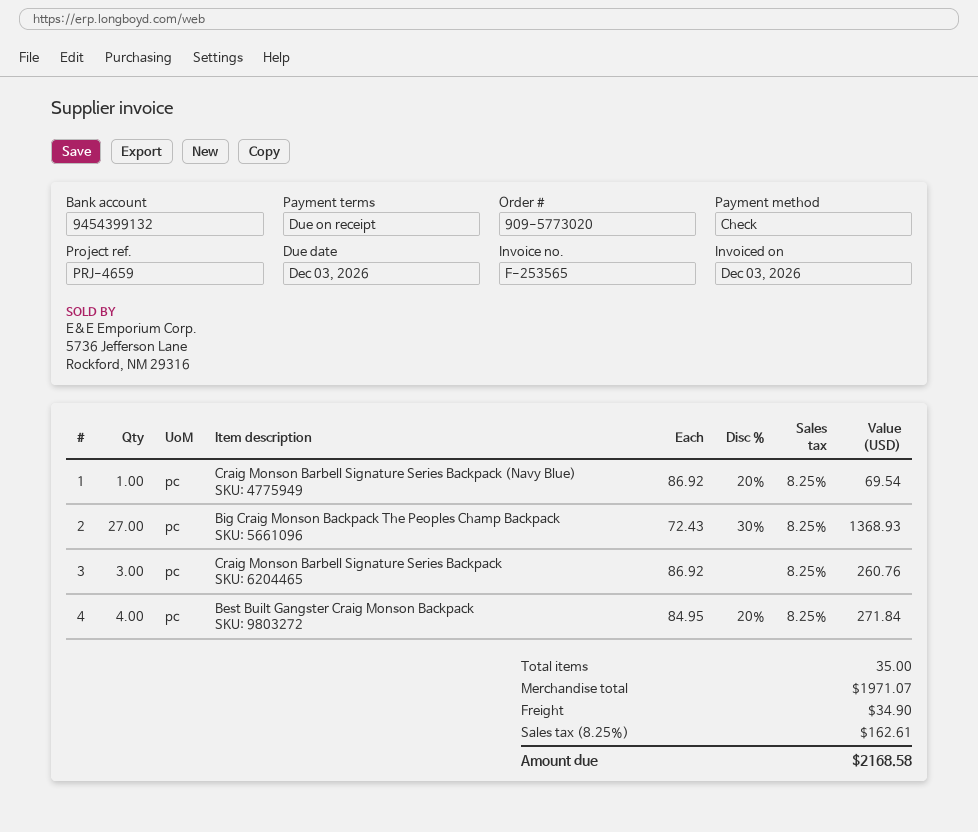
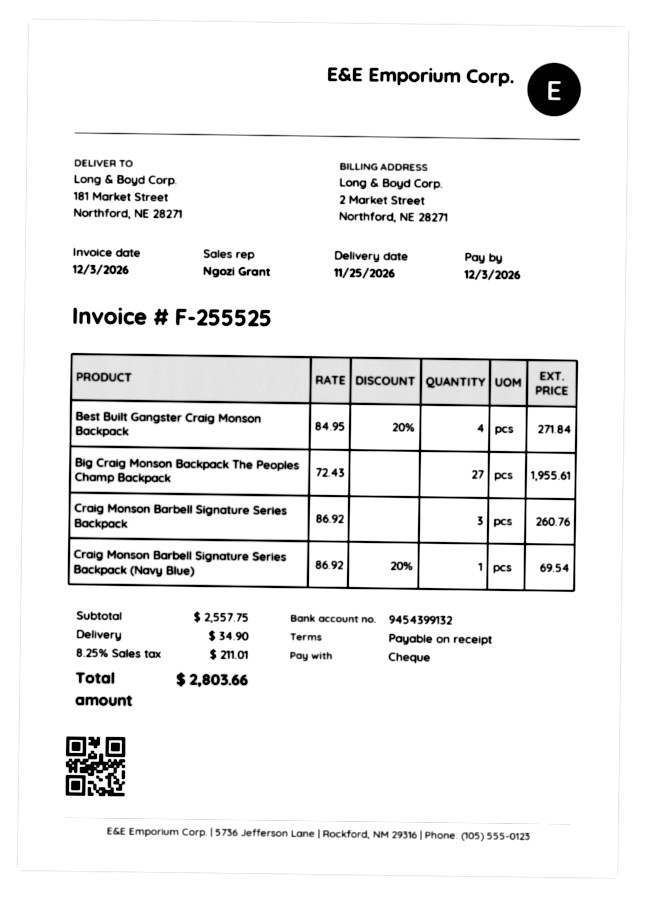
invoice number: F-253565 -> F-255525
Big Craig Monson Backpack The Peoples Champ Backpack: 27 x 72.43 - 30% = 1368.93 -> 27 x 72.43 = 1955.61
subtotal: 1971.07 -> 2557.75
tax: 8.25% = 162.61 -> 8.25% = 211.01
total: 2168.58 -> 2803.66

